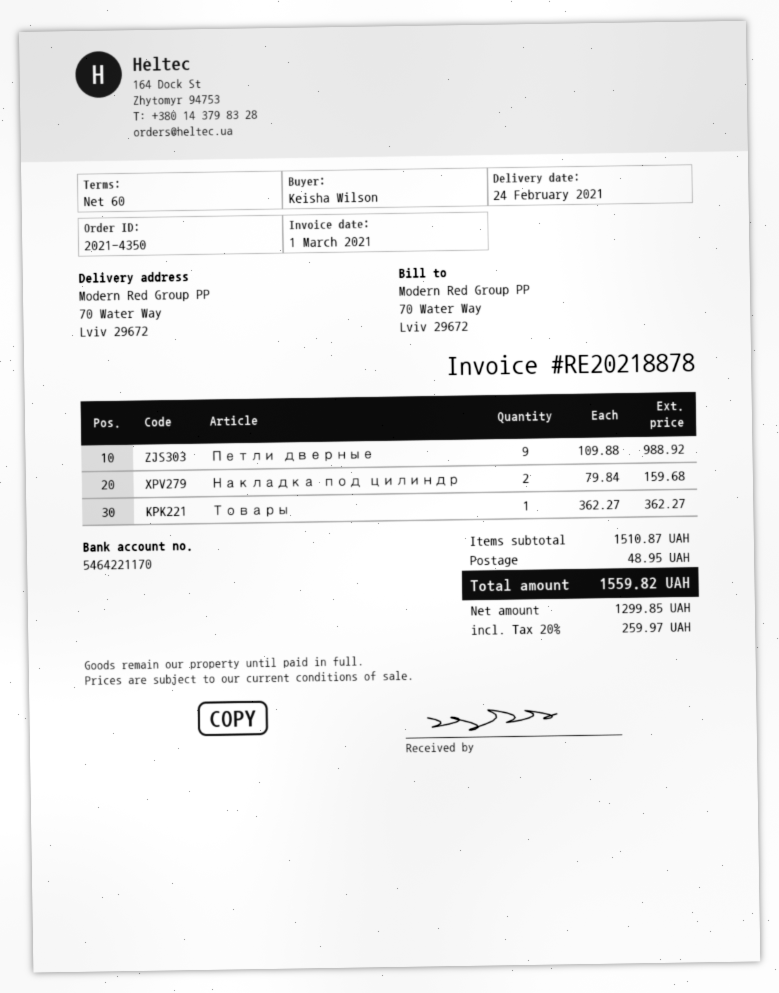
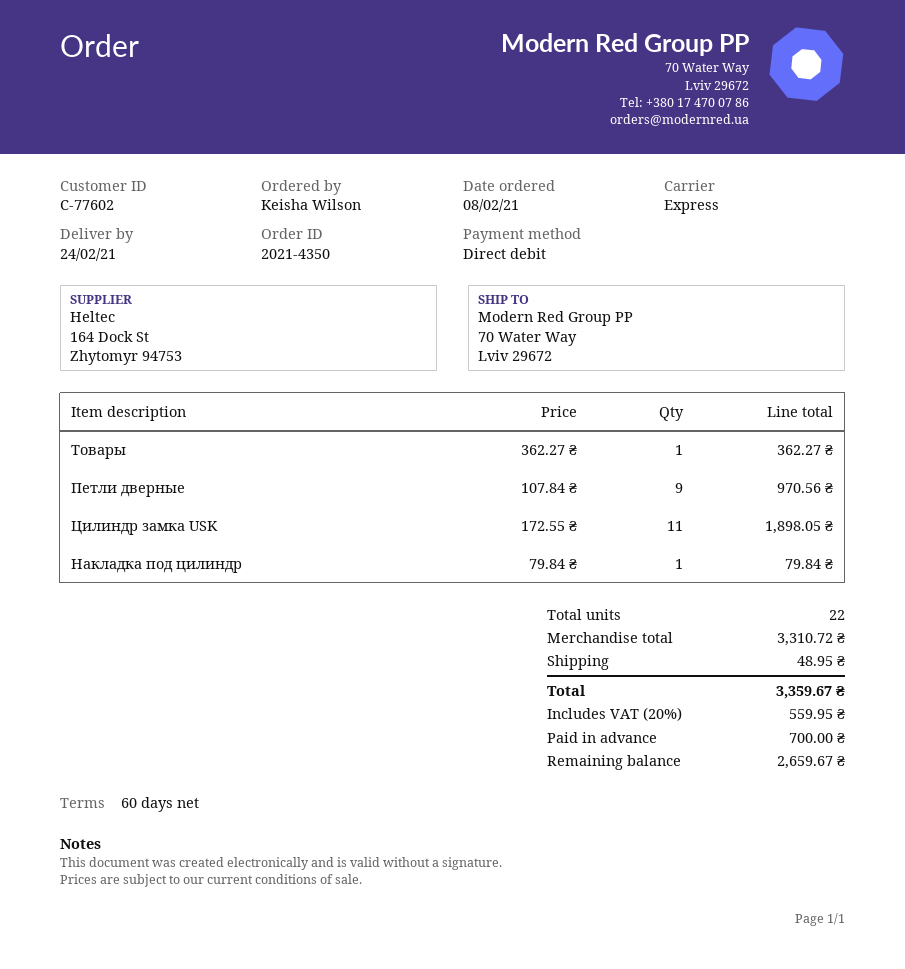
Петли дверные: 9 x 109.88 = 988.92 -> 9 x 107.84 = 970.56
Накладка под цилиндр: 2 x 79.84 = 159.68 -> 1 x 79.84 = 79.84
Цилиндр замка USK: none -> 11 x 172.55 = 1898.05
subtotal: 1510.87 -> 3310.72
tax: 20% = 259.97 -> 20% = 559.95
total: 1559.82 -> 3359.67

